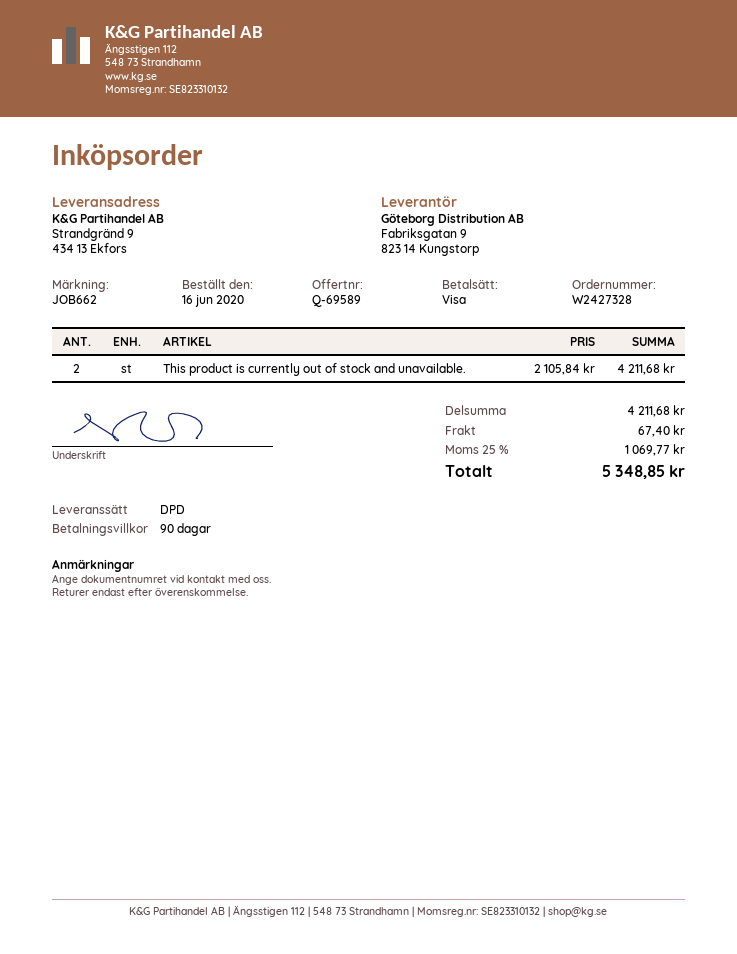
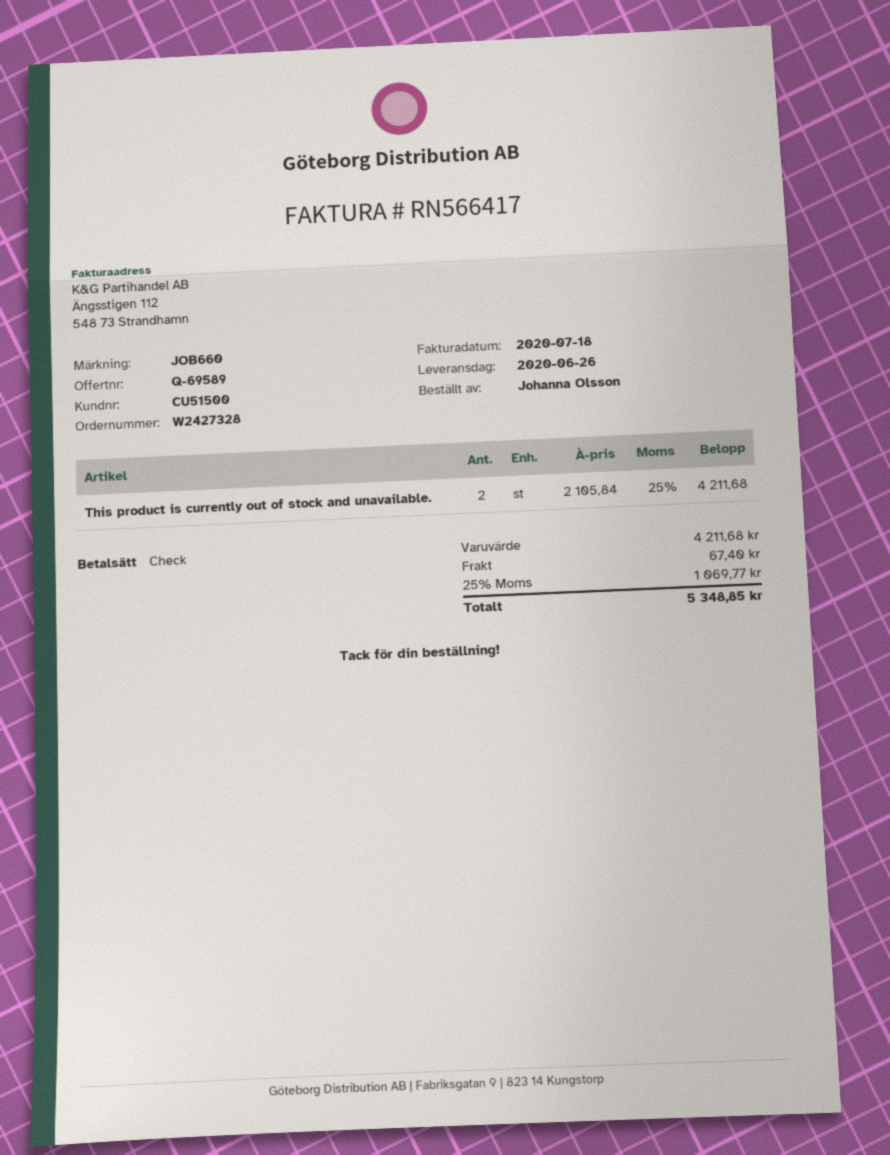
reference: JOB662 -> JOB660
payment method: Visa -> cheque

